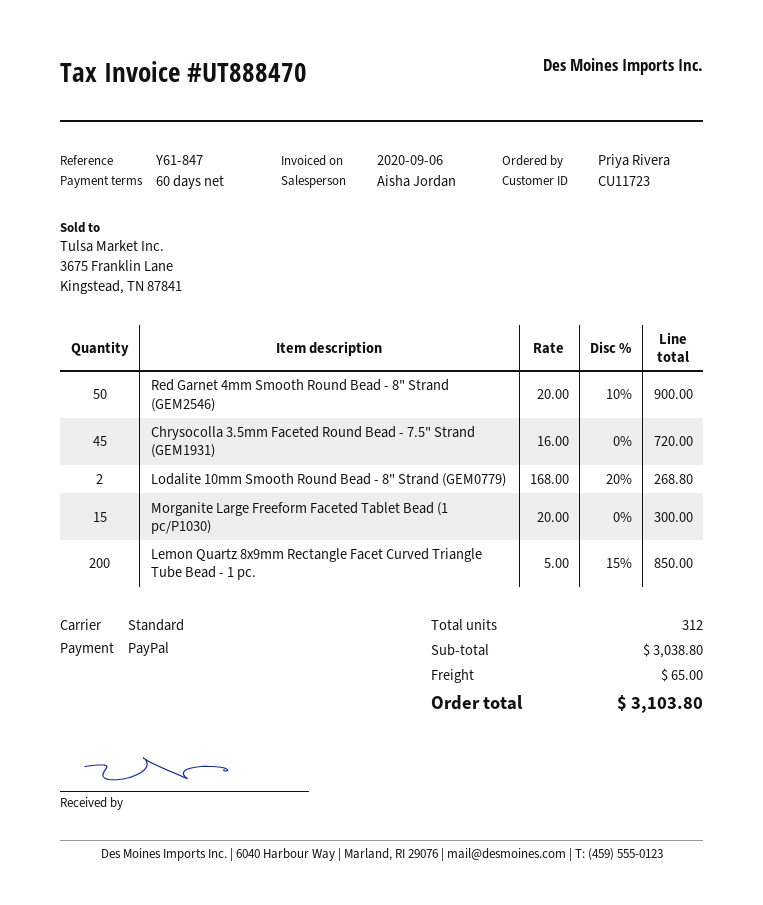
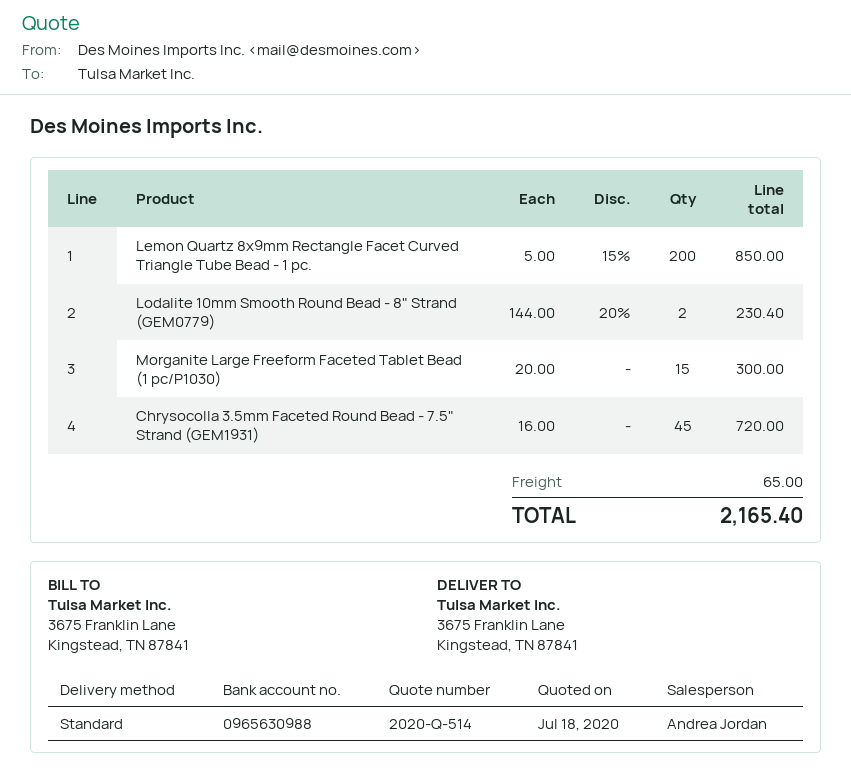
sales rep: Aisha Jordan -> Andrea Jordan
Red Garnet 4mm Smooth Round Bead - 8" Strand (GEM2546): 50 x 20.00 - 10% = 900.00 -> none
Lodalite 10mm Smooth Round Bead - 8" Strand (GEM0779): 2 x 168.00 - 20% = 268.80 -> 2 x 144.00 - 20% = 230.40
total: 3103.80 -> 2165.40

